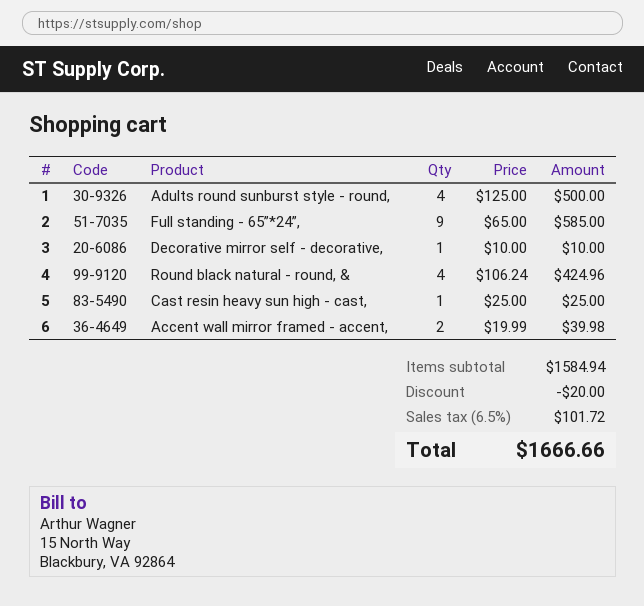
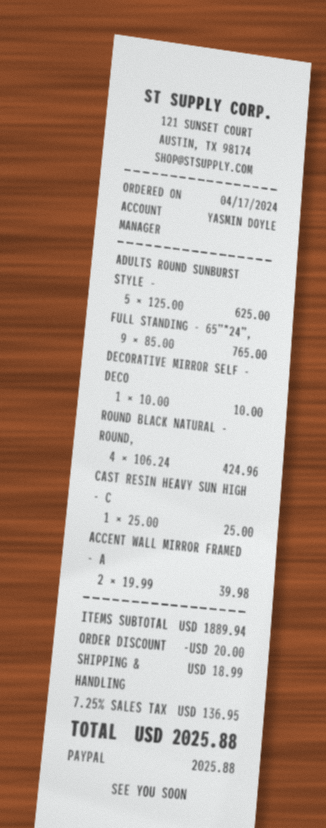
Adults round sunburst style - round,: 4 x 125.00 = 500.00 -> 5 x 125.00 = 625.00
Full standing - 65”*24”,: 9 x 65.00 = 585.00 -> 9 x 85.00 = 765.00
subtotal: 1584.94 -> 1889.94
shipping: none -> 18.99
tax: 6.5% = 101.72 -> 7.25% = 136.95
total: 1666.66 -> 2025.88

